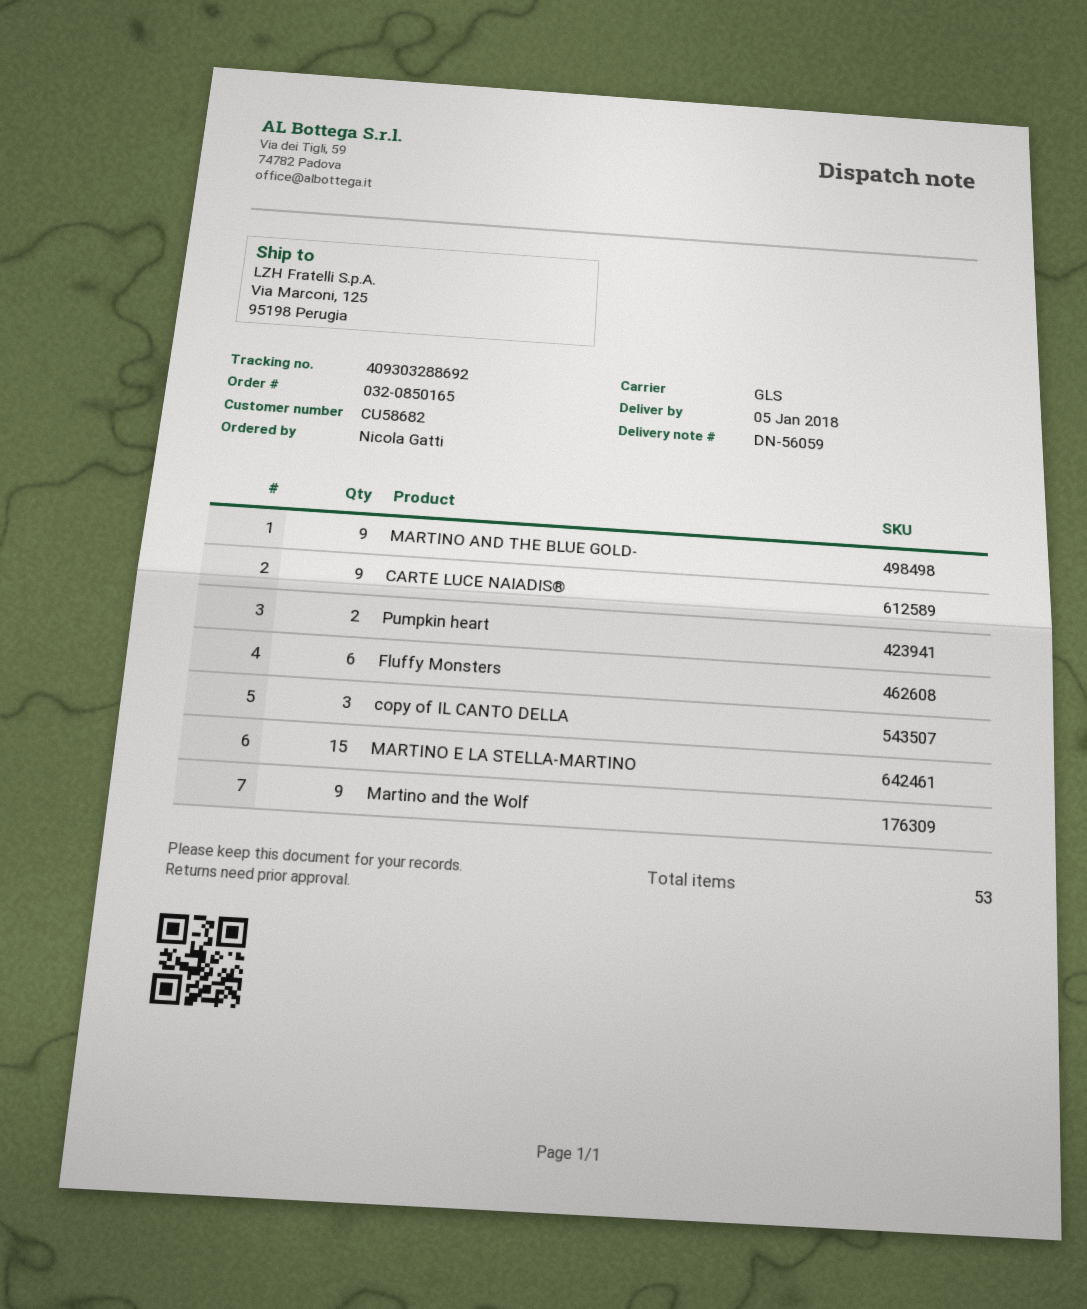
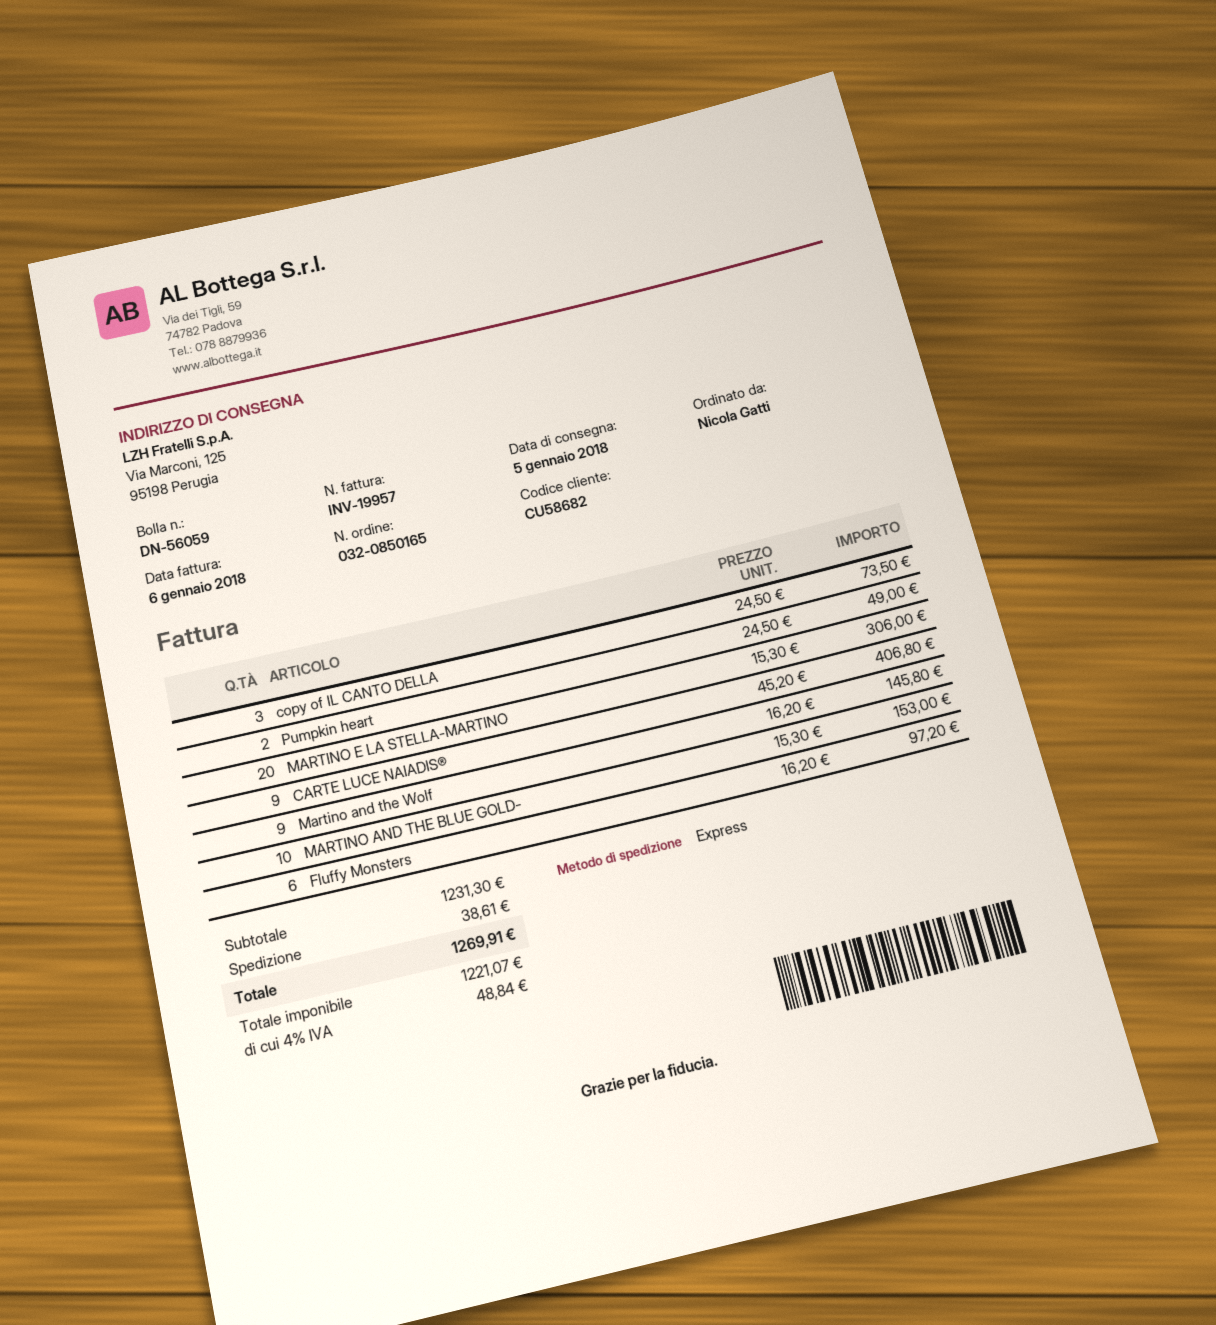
shipping method: GLS -> express
MARTINO AND THE BLUE GOLD-: 9 -> 10
MARTINO E LA STELLA-MARTINO: 15 -> 20

